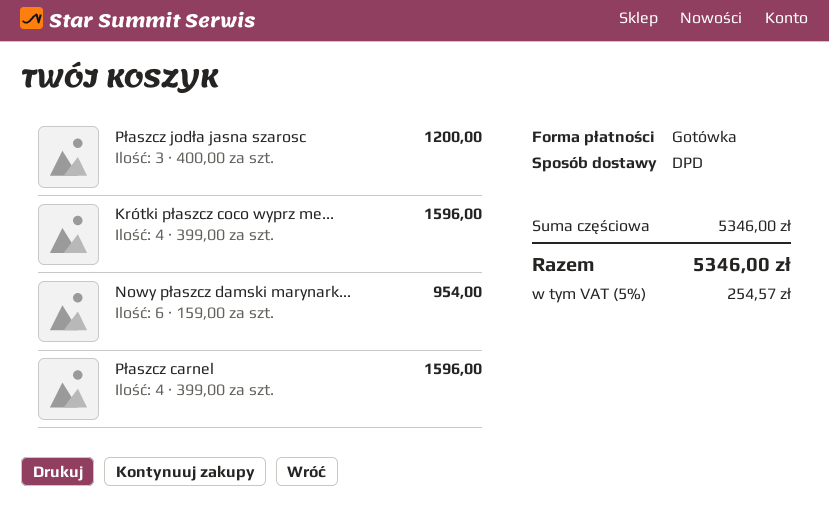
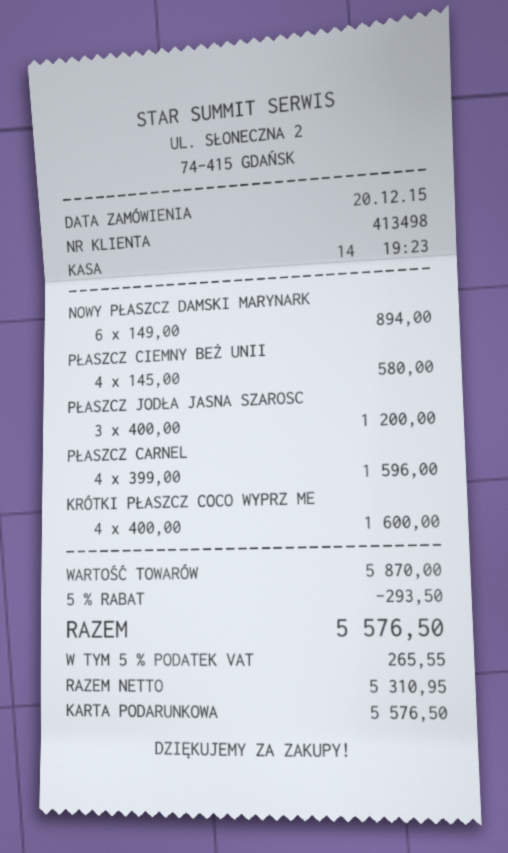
payment method: cash -> gift card
Krótki płaszcz coco wyprz me...: 4 x 399.00 = 1596.00 -> 4 x 400.00 = 1600.00
Nowy płaszcz damski marynark...: 6 x 159.00 = 954.00 -> 6 x 149.00 = 894.00
PŁASZCZ CIEMNY BEŻ UNII: none -> 4 x 145.00 = 580.00
subtotal: 5346.00 -> 5870.00
discount: none -> 5% = 293.50
tax: 5% = 254.57 -> 5% = 265.55
total: 5346.00 -> 5576.50

